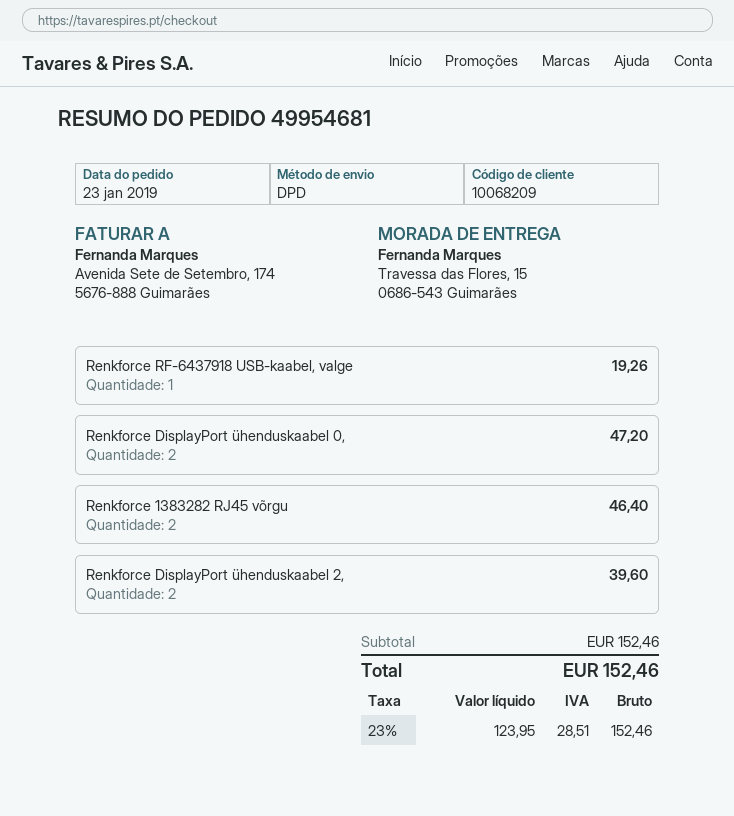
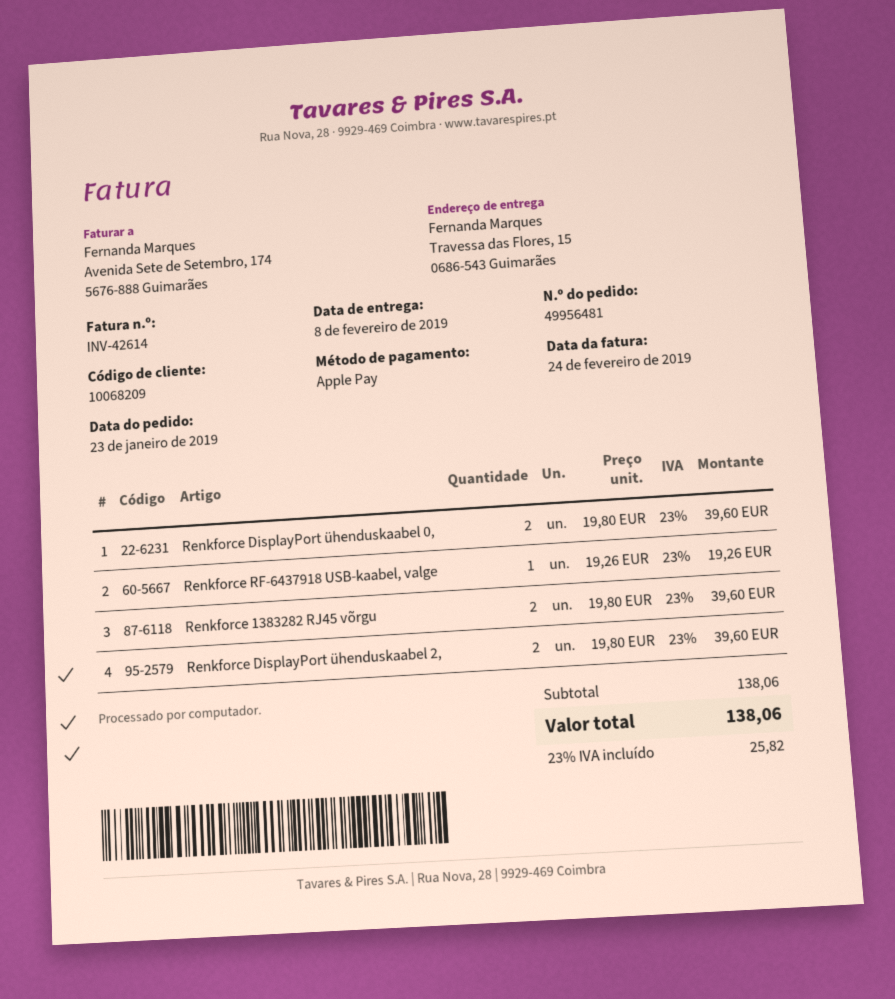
order number: 49954681 -> 49956481
Renkforce DisplayPort ühenduskaabel 0,: 2 for 47.20 -> 2 for 39.60
Renkforce 1383282 RJ45 võrgu: 2 for 46.40 -> 2 for 39.60
subtotal: 152.46 -> 138.06
tax: 23% = 28.51 -> 23% = 25.82
total: 152.46 -> 138.06

